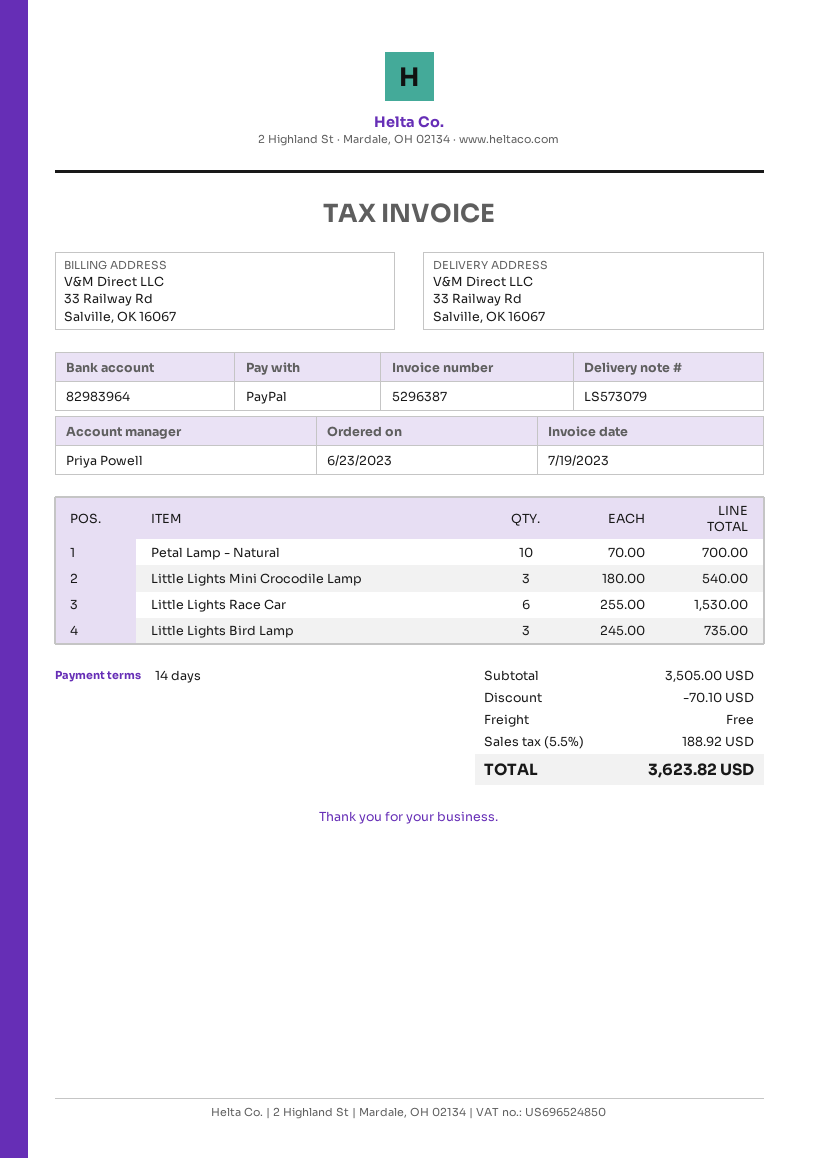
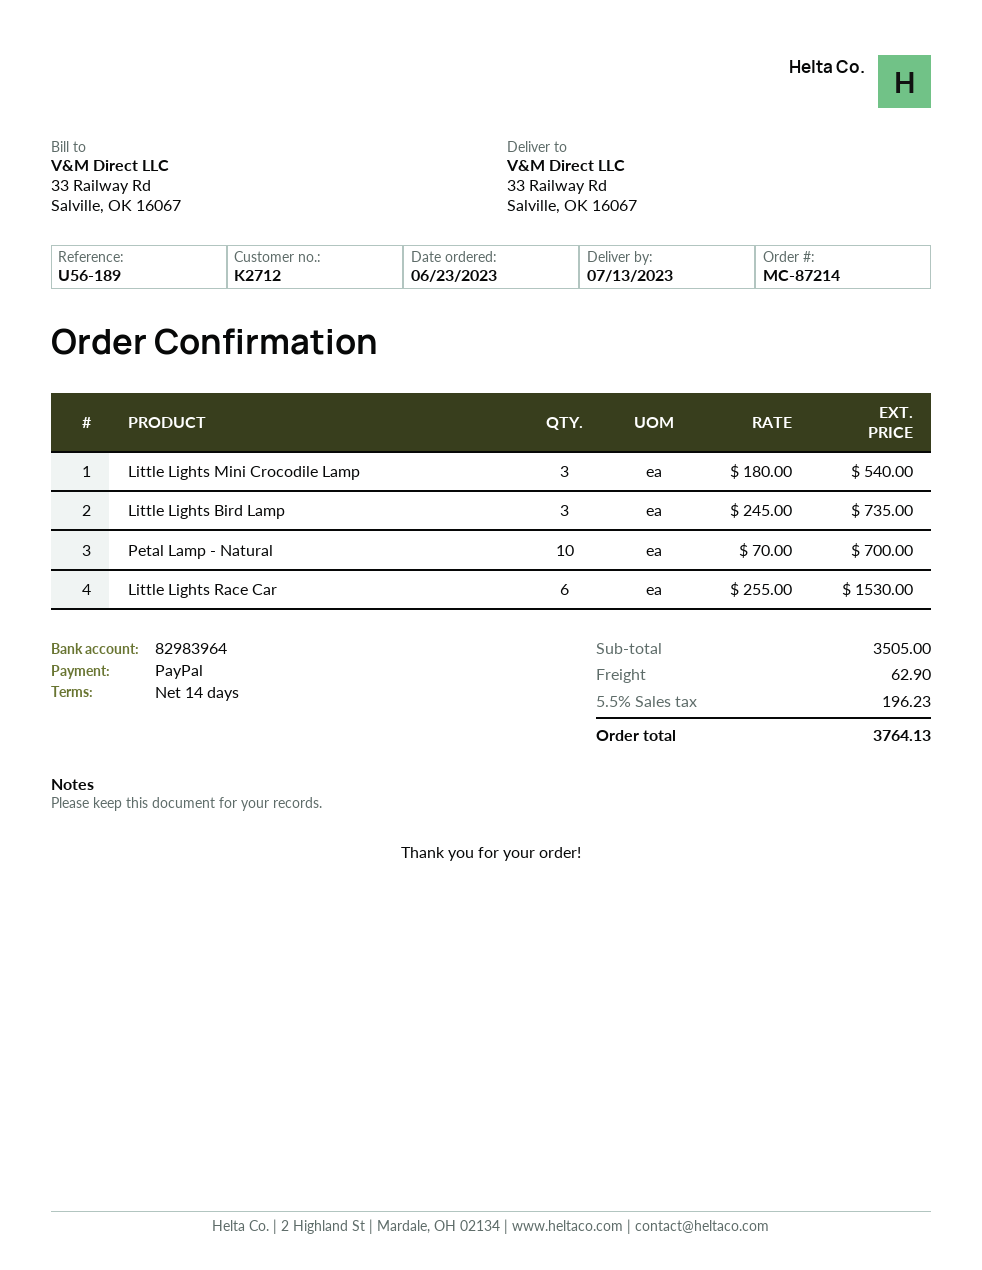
discount: 70.10 -> none
shipping: 0.00 -> 62.90
tax: 5.5% = 188.92 -> 5.5% = 196.23
total: 3623.82 -> 3764.13

